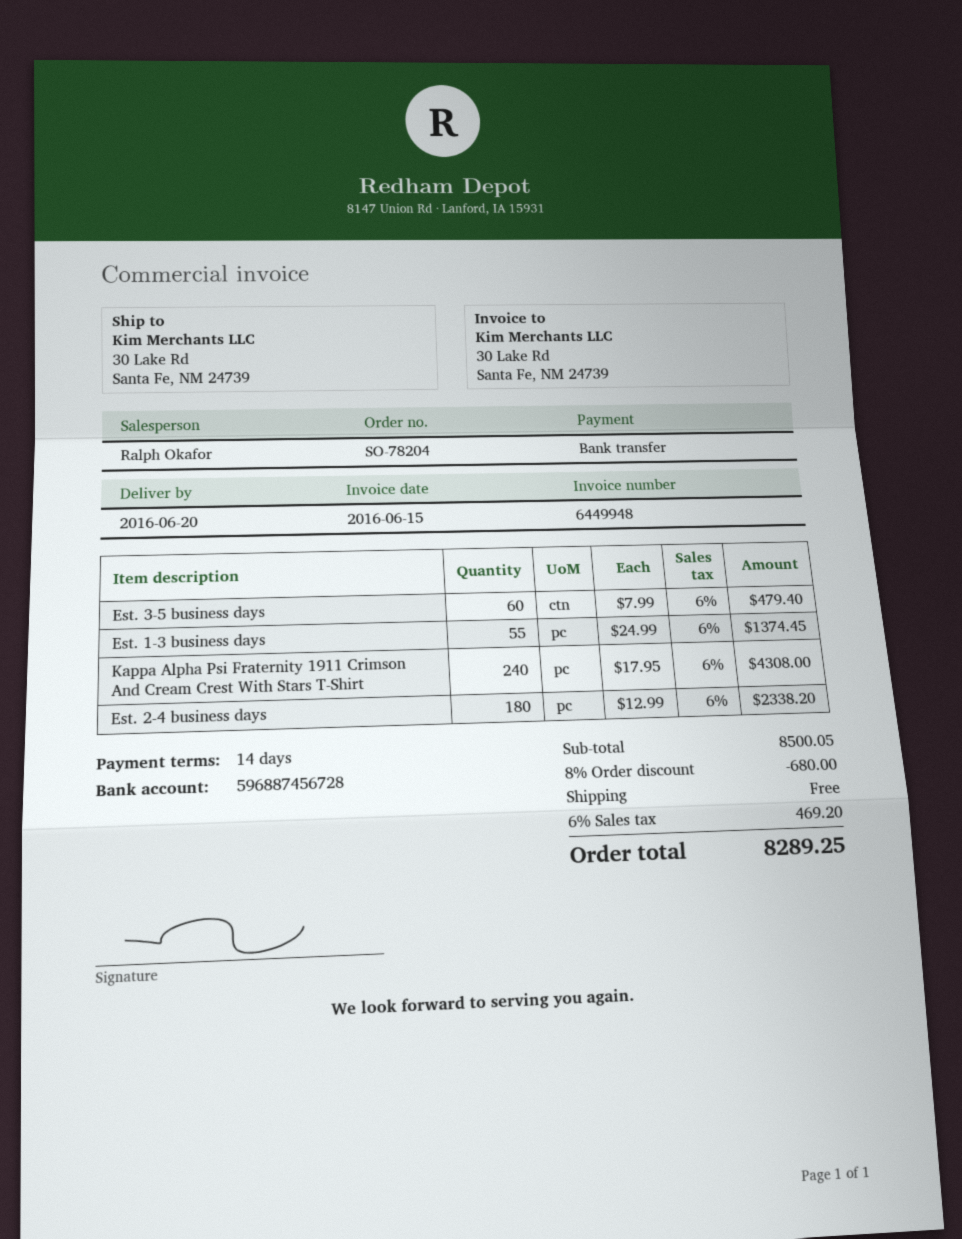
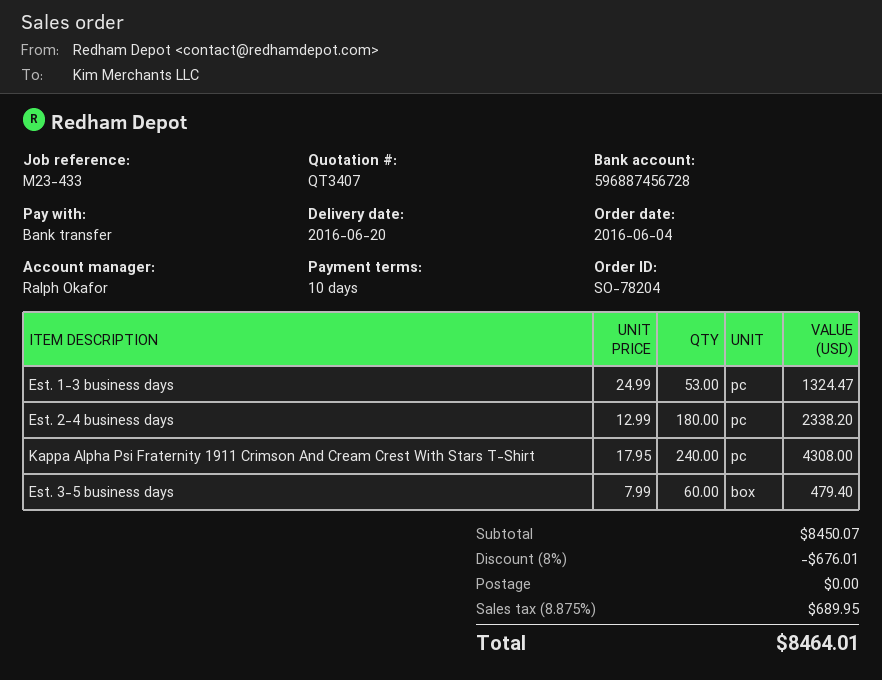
payment terms: 14 days -> 10 days
Est. 1-3 business days: 55 x 24.99 = 1374.45 -> 53 x 24.99 = 1324.47
subtotal: 8500.05 -> 8450.07
discount: 8% = 680.00 -> 8% = 676.01
tax: 6% = 469.20 -> 8.875% = 689.95
total: 8289.25 -> 8464.01

